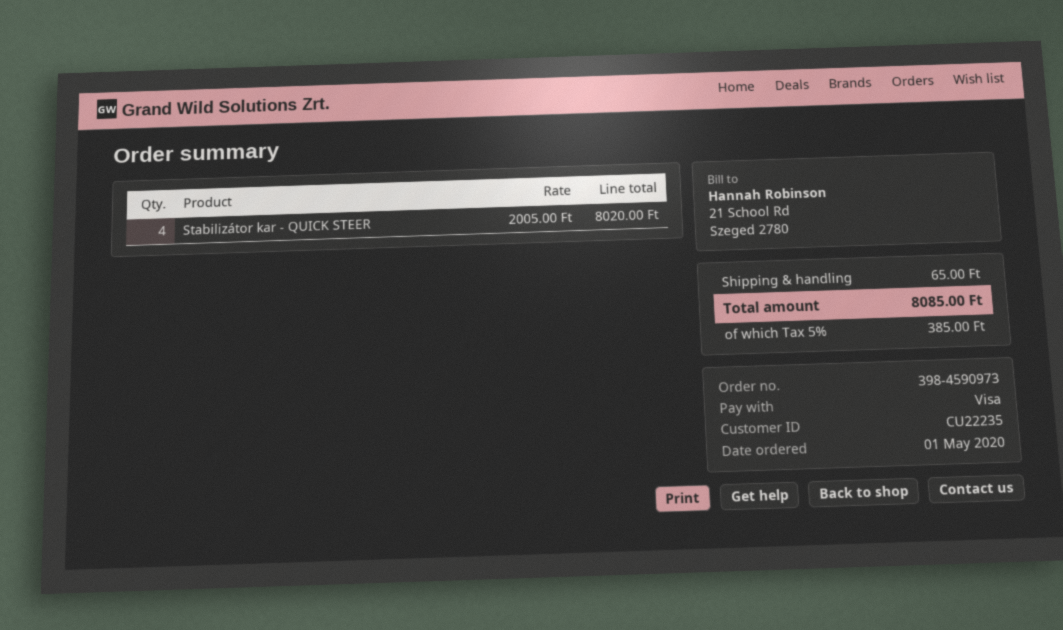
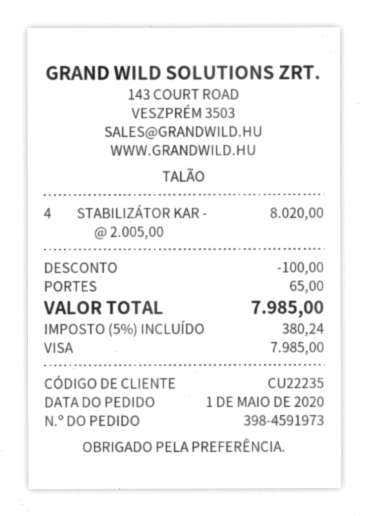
order number: 398-4590973 -> 398-4591973
discount: none -> 100.00
tax: 5% = 385.00 -> 5% = 380.24
total: 8085.00 -> 7985.00

